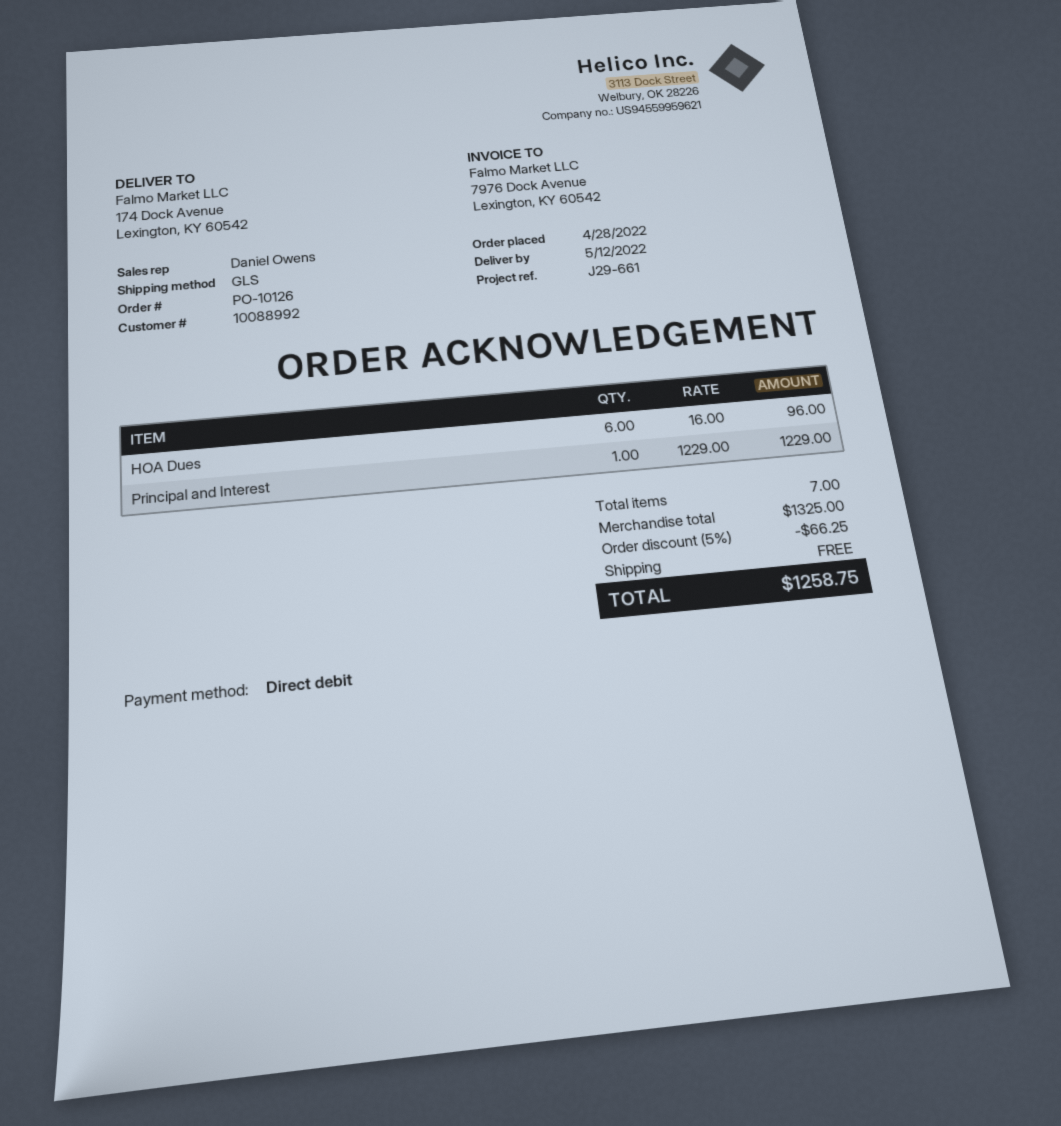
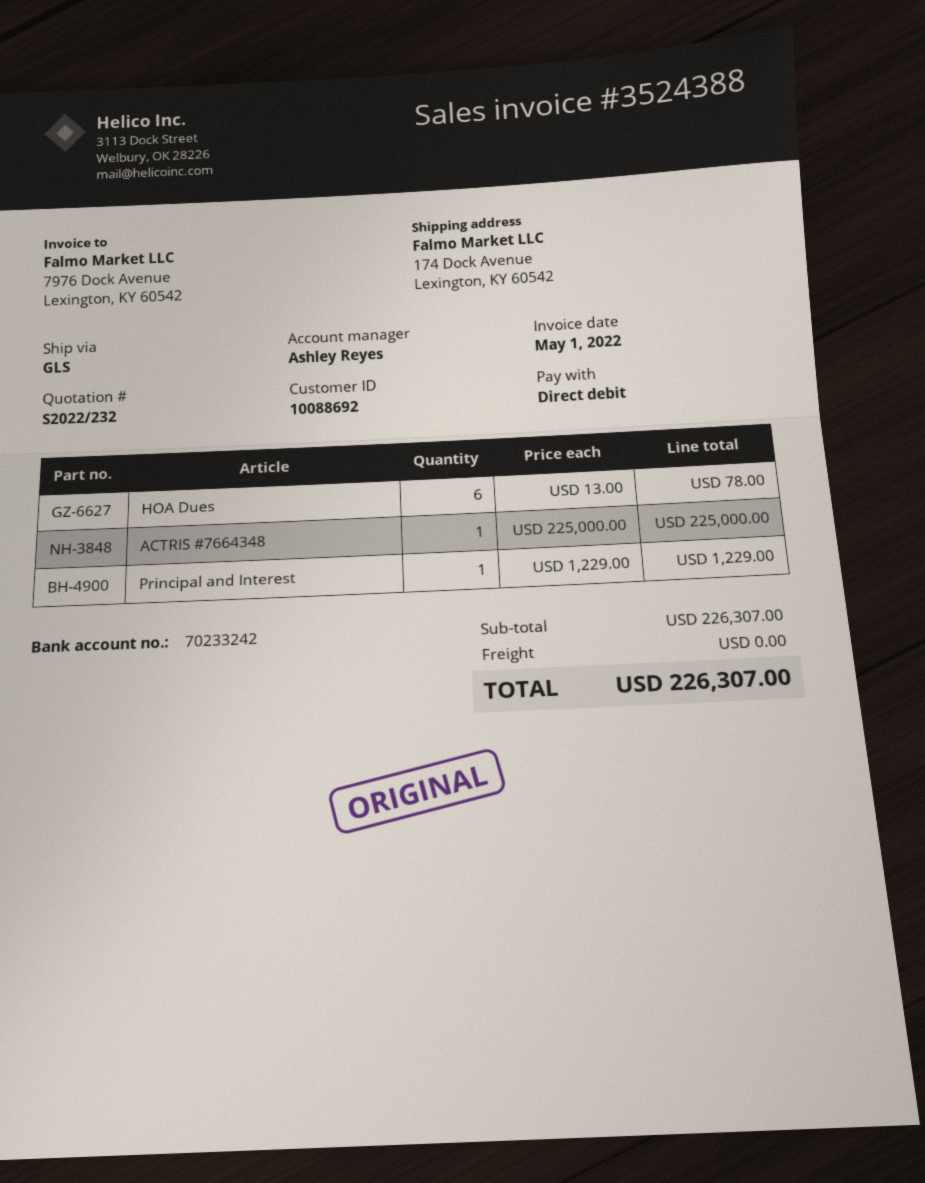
customer number: 10088992 -> 10088692
sales rep: Daniel Owens -> Ashley Reyes
HOA Dues: 6 x 16.00 = 96.00 -> 6 x 13.00 = 78.00
ACTRIS #7664348: none -> 1 x 225000.00 = 225000.00
subtotal: 1325.00 -> 226307.00
discount: 5% = 66.25 -> none
total: 1258.75 -> 226307.00

